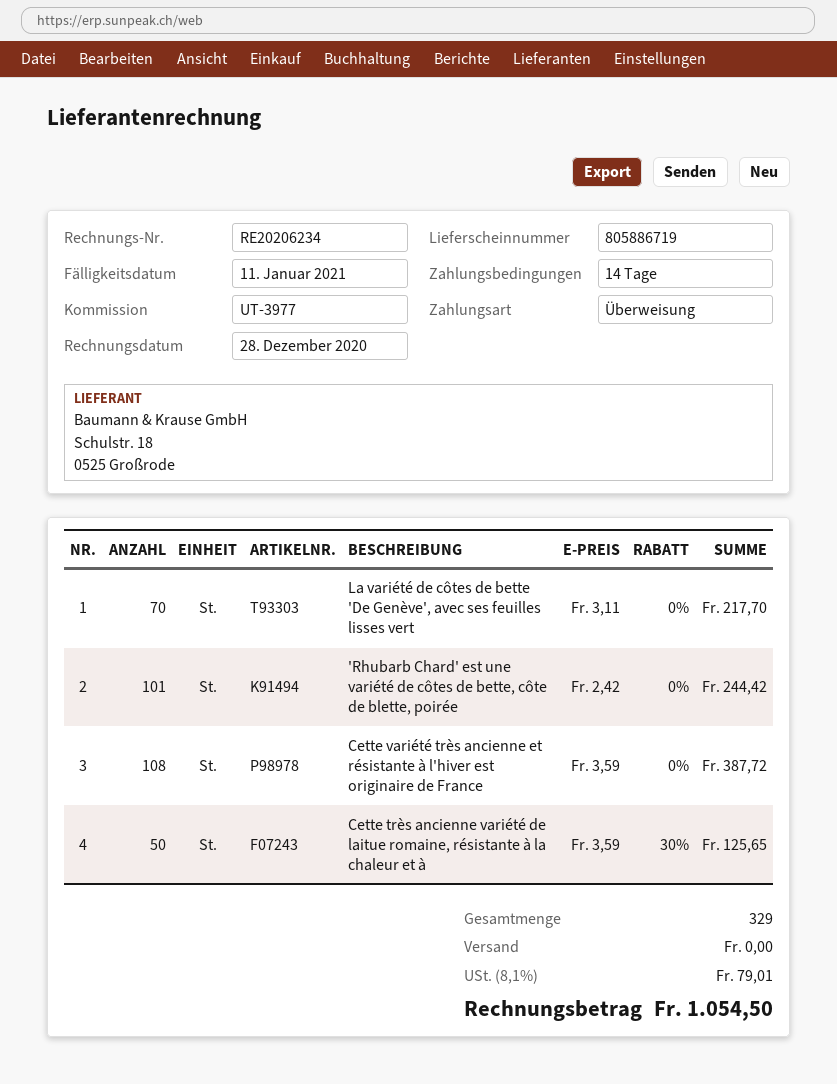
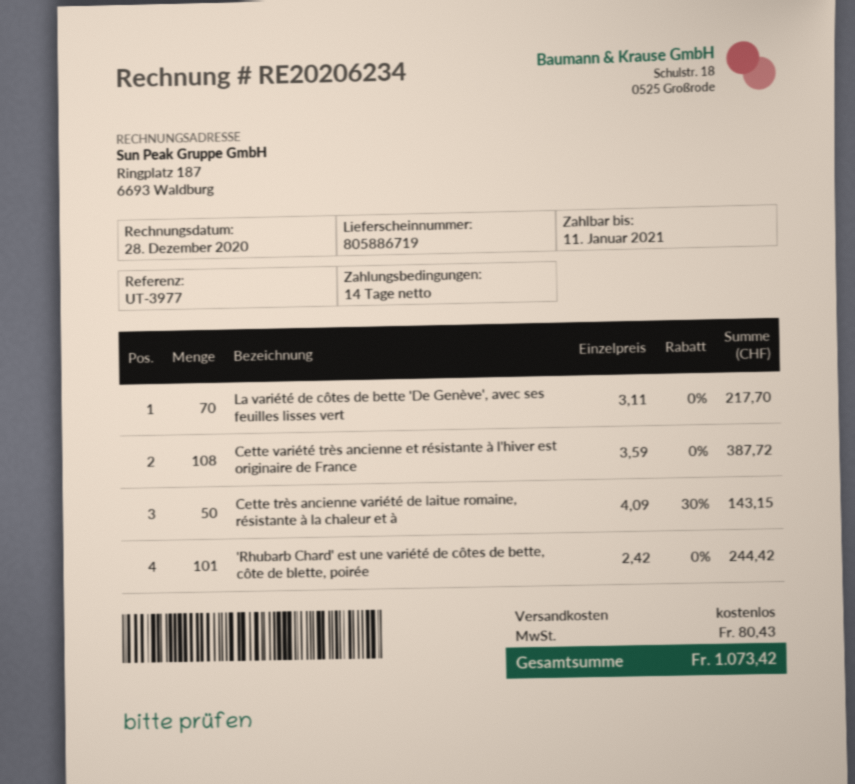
Cette très ancienne variété de laitue romaine, résistante à la chaleur et à: 50 x 3.59 - 30% = 125.65 -> 50 x 4.09 - 30% = 143.15
tax: 79.01 -> 80.43
total: 1054.50 -> 1073.42

